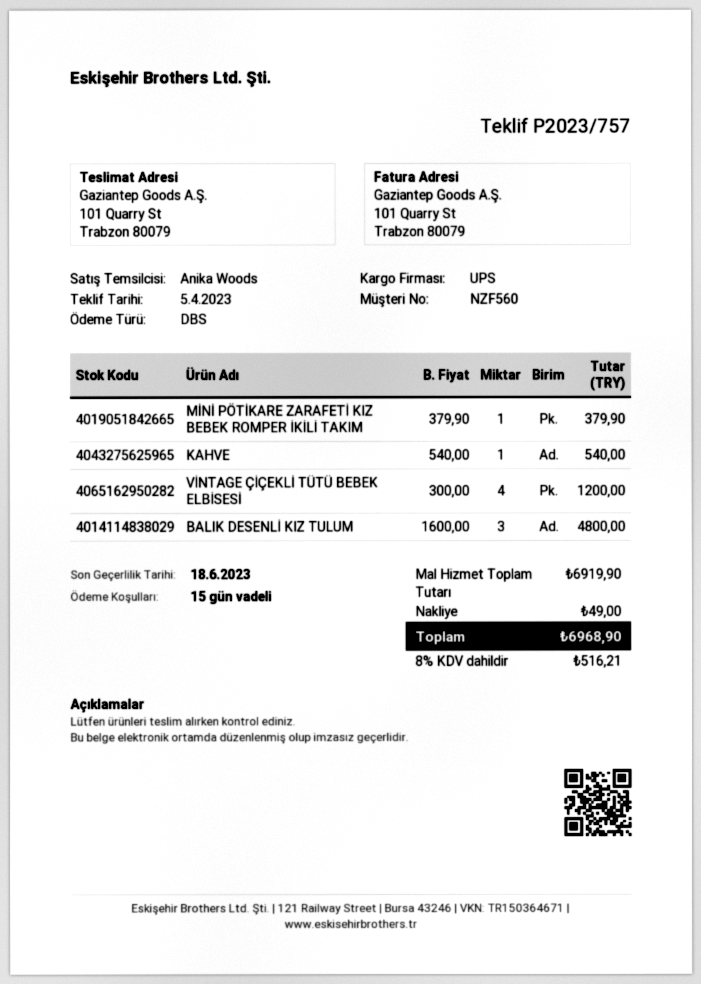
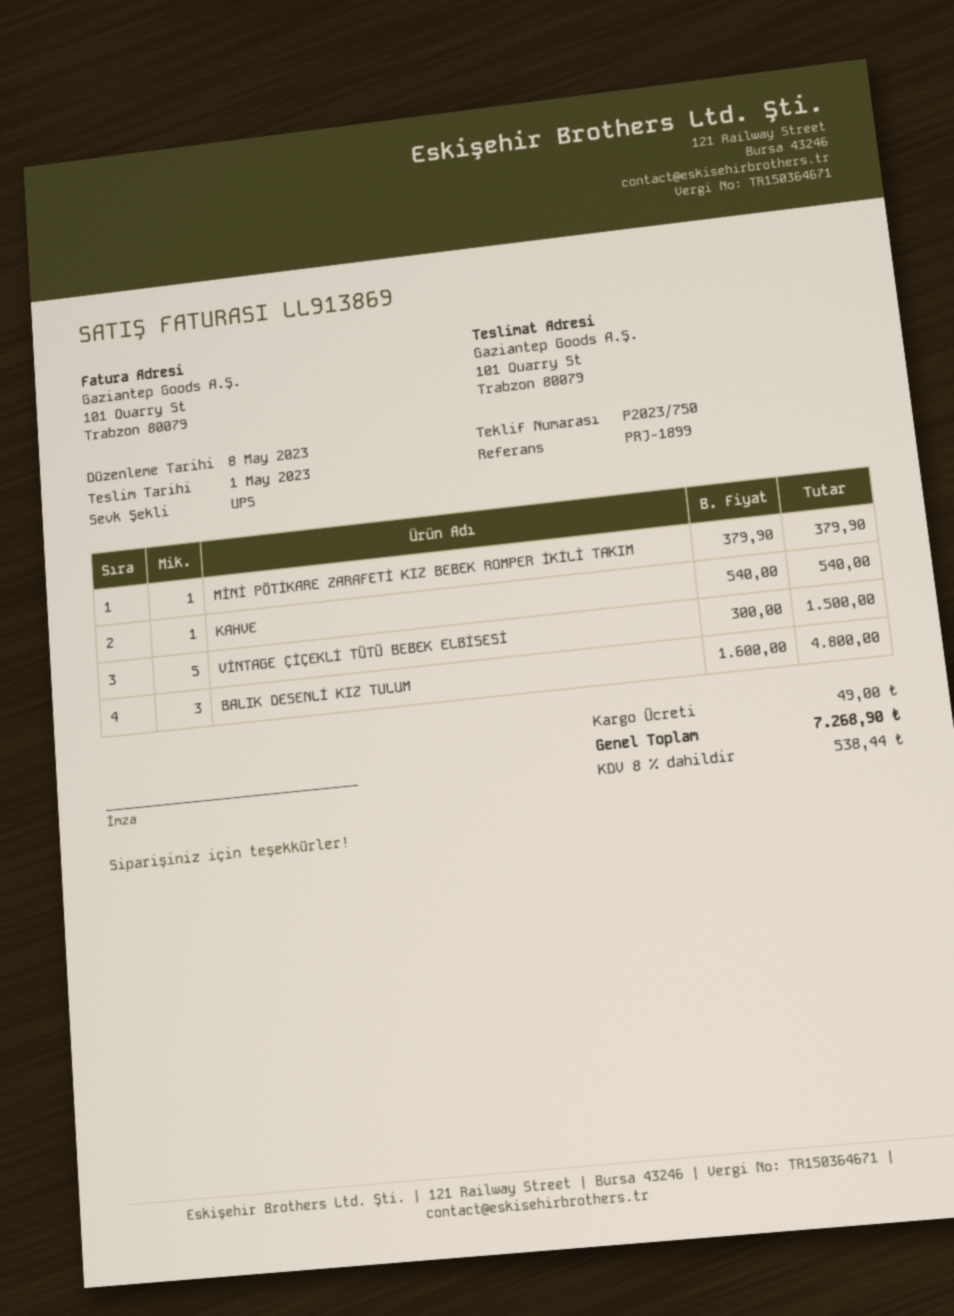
quote number: P2023/757 -> P2023/750
VİNTAGE ÇİÇEKLİ TÜTÜ BEBEK ELBİSESİ: 4 x 300.00 = 1200.00 -> 5 x 300.00 = 1500.00
tax: 8% = 516.21 -> 8% = 538.44
total: 6968.90 -> 7268.90

